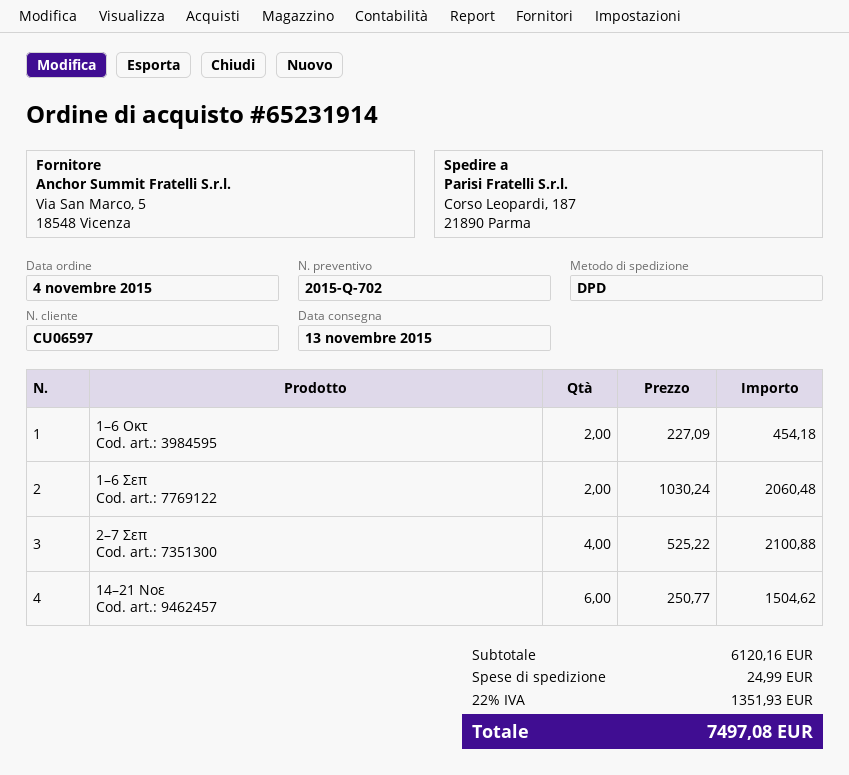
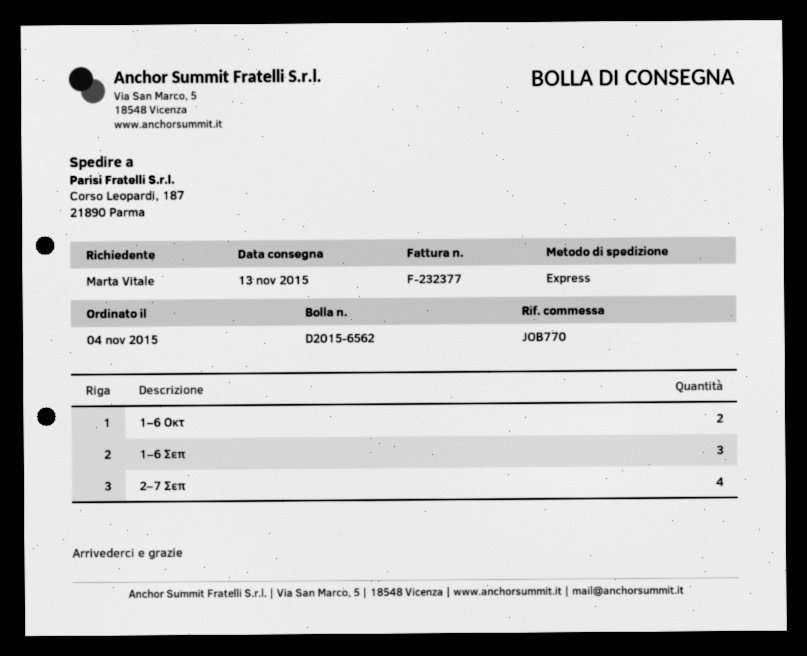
shipping method: DPD -> express
1–6 Σεπ: 2 -> 3
14–21 Νοε: 6 -> none

